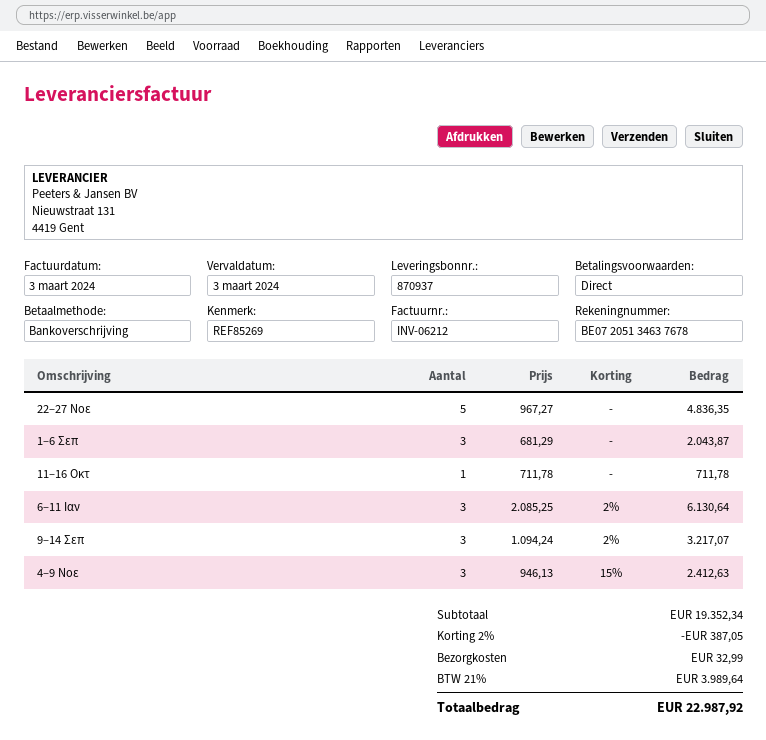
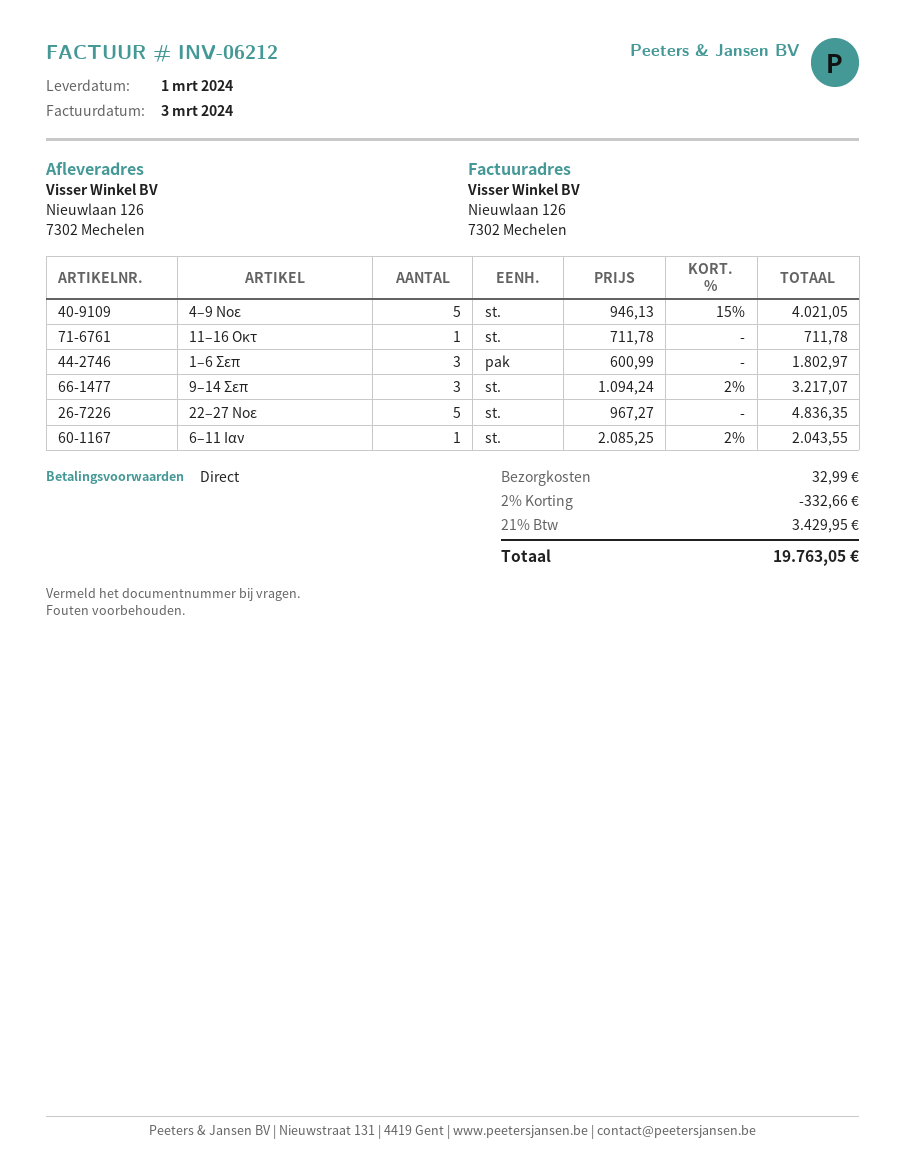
1–6 Σεπ: 3 x 681.29 = 2043.87 -> 3 x 600.99 = 1802.97
6–11 Ιαν: 3 x 2085.25 - 2% = 6130.64 -> 1 x 2085.25 - 2% = 2043.55
4–9 Νοε: 3 x 946.13 - 15% = 2412.63 -> 5 x 946.13 - 15% = 4021.05
discount: 2% = 387.05 -> 2% = 332.66
tax: 21% = 3989.64 -> 21% = 3429.95
total: 22987.92 -> 19763.05

